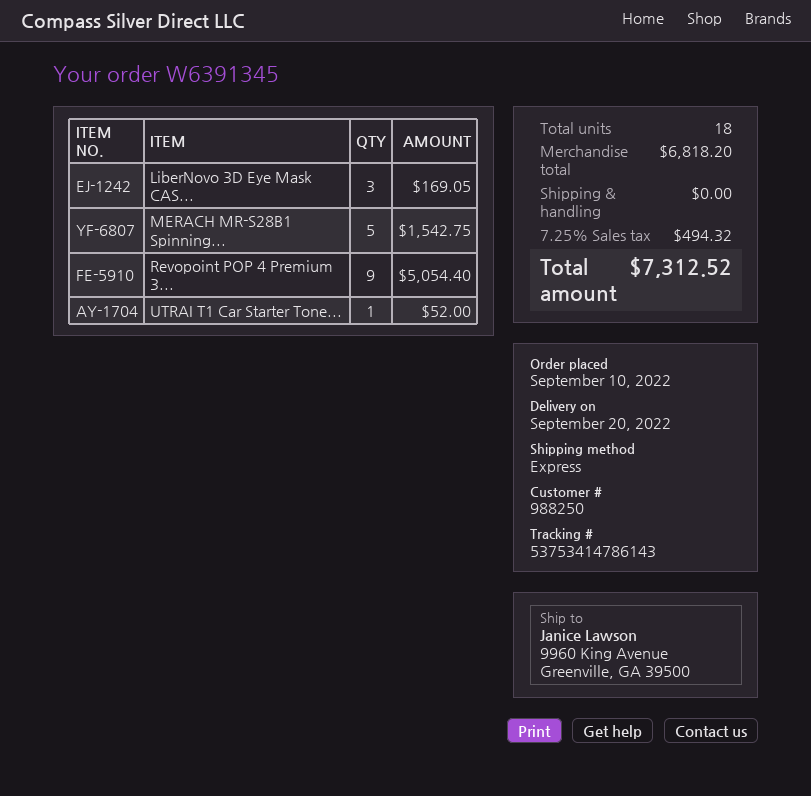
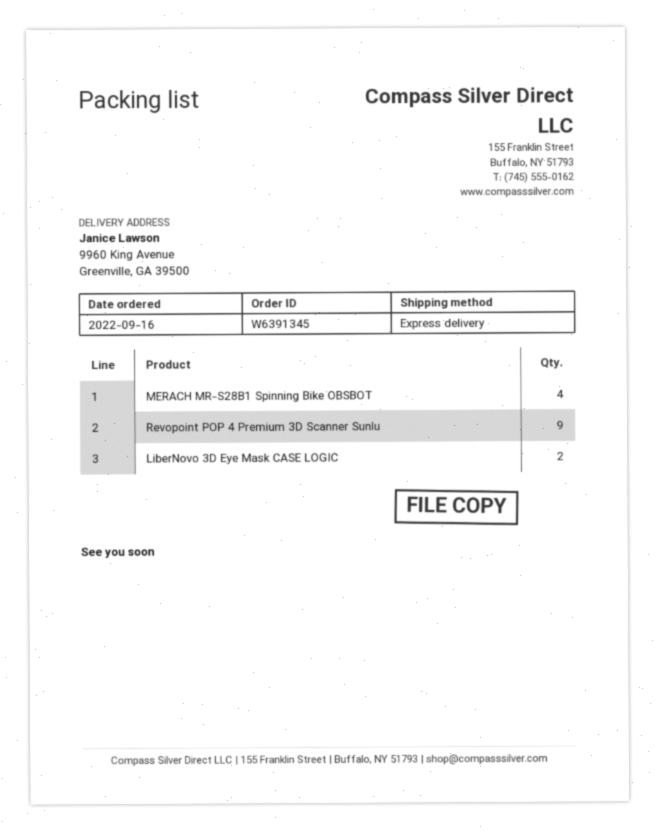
order date: 2022-09-10 -> 2022-09-16
LiberNovo 3D Eye Mask CAS...: 3 -> 2
MERACH MR-S28B1 Spinning...: 5 -> 4
UTRAI T1 Car Starter Tone...: 1 -> none

